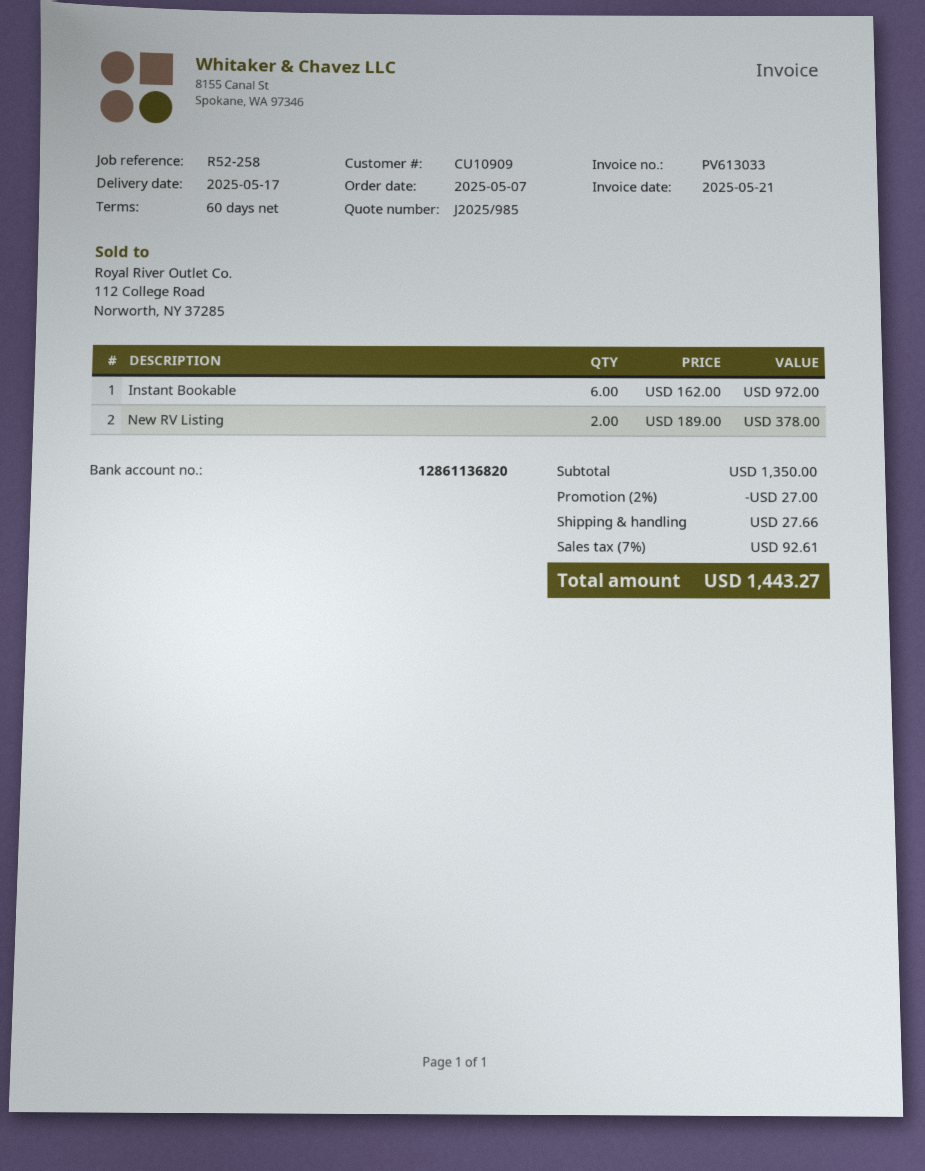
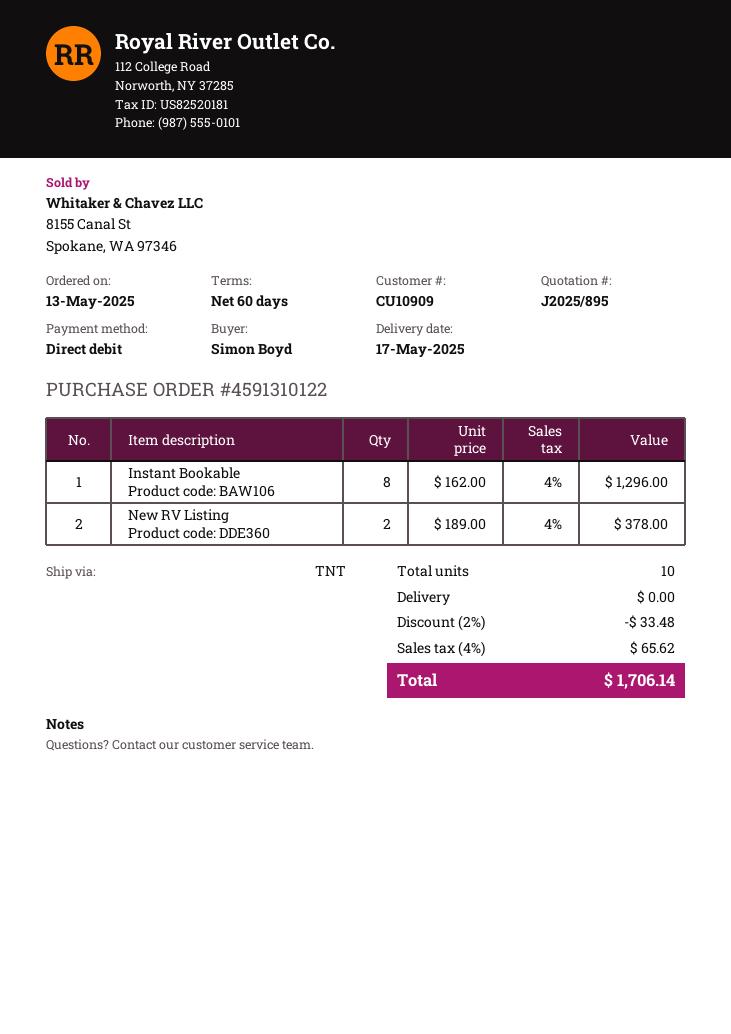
quote number: J2025/985 -> J2025/895
order date: 2025-05-07 -> 2025-05-13
Instant Bookable: 6 x 162.00 = 972.00 -> 8 x 162.00 = 1296.00
discount: 2% = 27.00 -> 2% = 33.48
shipping: 27.66 -> 0.00
tax: 7% = 92.61 -> 4% = 65.62
total: 1443.27 -> 1706.14

